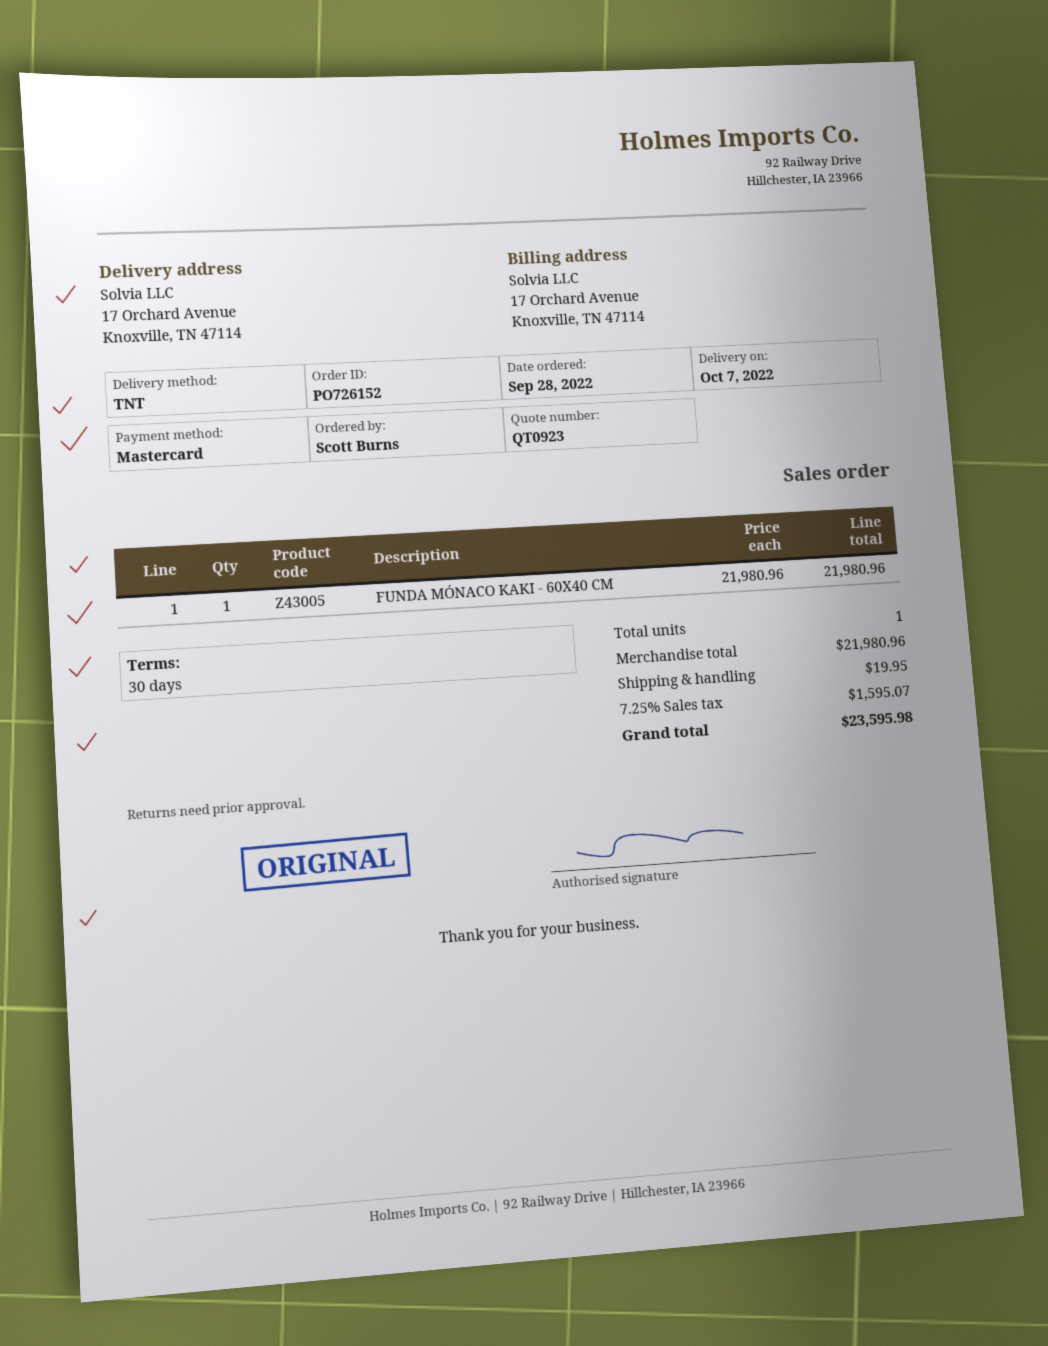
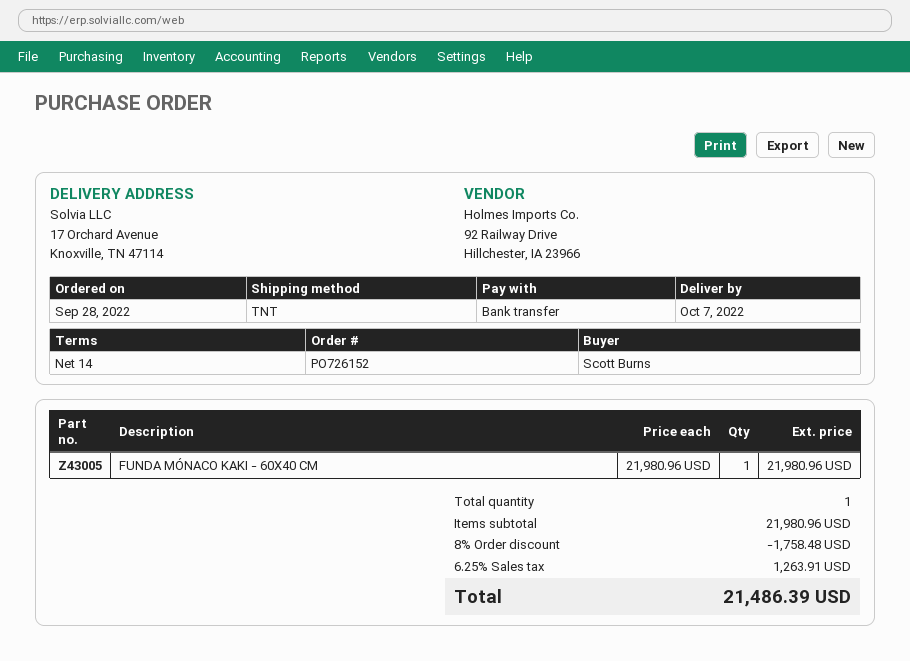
payment terms: 30 days -> 14 days
payment method: Mastercard -> bank transfer
discount: none -> 8% = 1758.48
shipping: 19.95 -> none
tax: 7.25% = 1595.07 -> 6.25% = 1263.91
total: 23595.98 -> 21486.39

